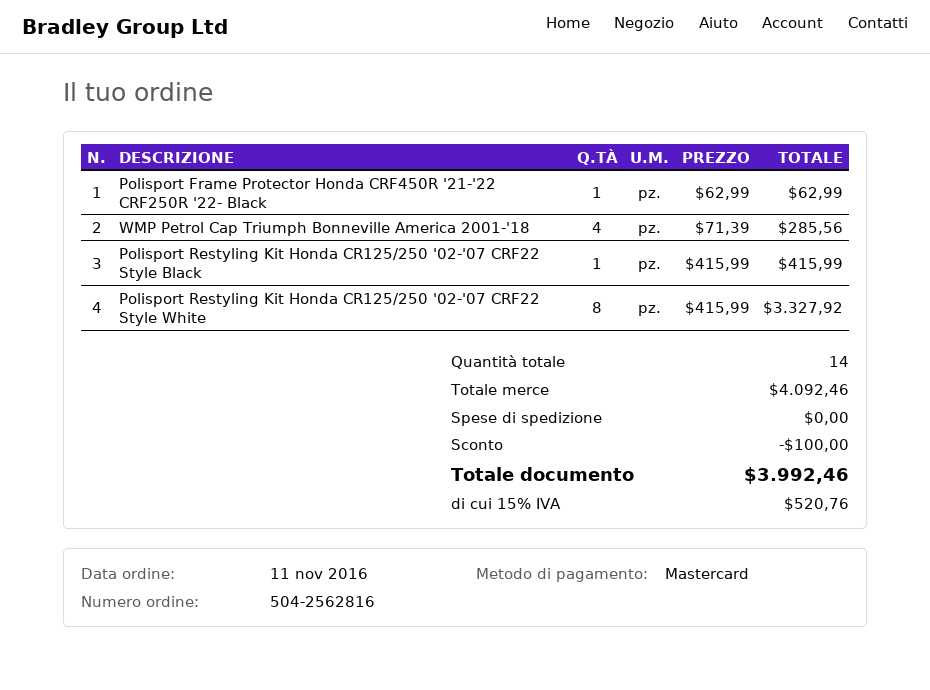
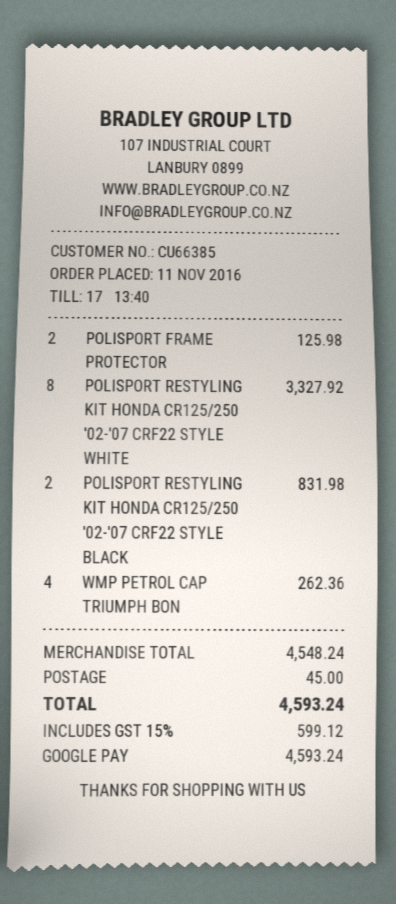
payment method: Mastercard -> Google Pay
Polisport Frame Protector Honda CRF450R '21-'22 CRF250R '22- Black: 1 for 62.99 -> 2 for 125.98
WMP Petrol Cap Triumph Bonneville America 2001-'18: 4 for 285.56 -> 4 for 262.36
Polisport Restyling Kit Honda CR125/250 '02-'07 CRF22 Style Black: 1 for 415.99 -> 2 for 831.98
subtotal: 4092.46 -> 4548.24
discount: 100.00 -> none
shipping: 0.00 -> 45.00
tax: 15% = 520.76 -> 15% = 599.12
total: 3992.46 -> 4593.24

